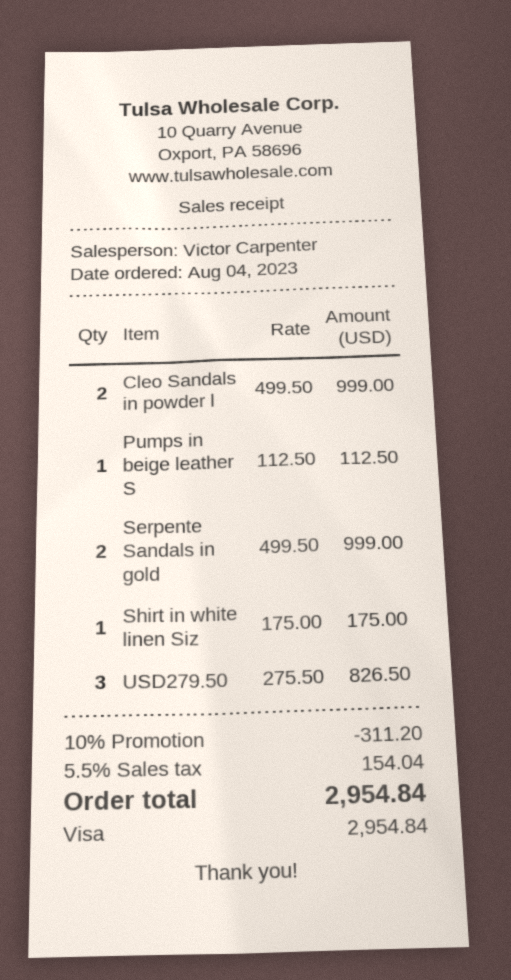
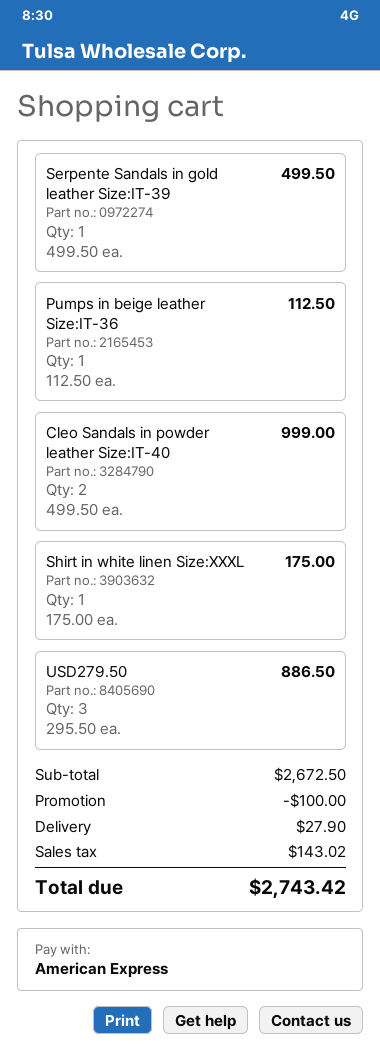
payment method: Visa -> American Express
Serpente Sandals in gold: 2 x 499.50 = 999.00 -> 1 x 499.50 = 499.50
USD279.50: 3 x 275.50 = 826.50 -> 3 x 295.50 = 886.50
discount: 311.20 -> 100.00
shipping: none -> 27.90
tax: 154.04 -> 143.02
total: 2954.84 -> 2743.42

